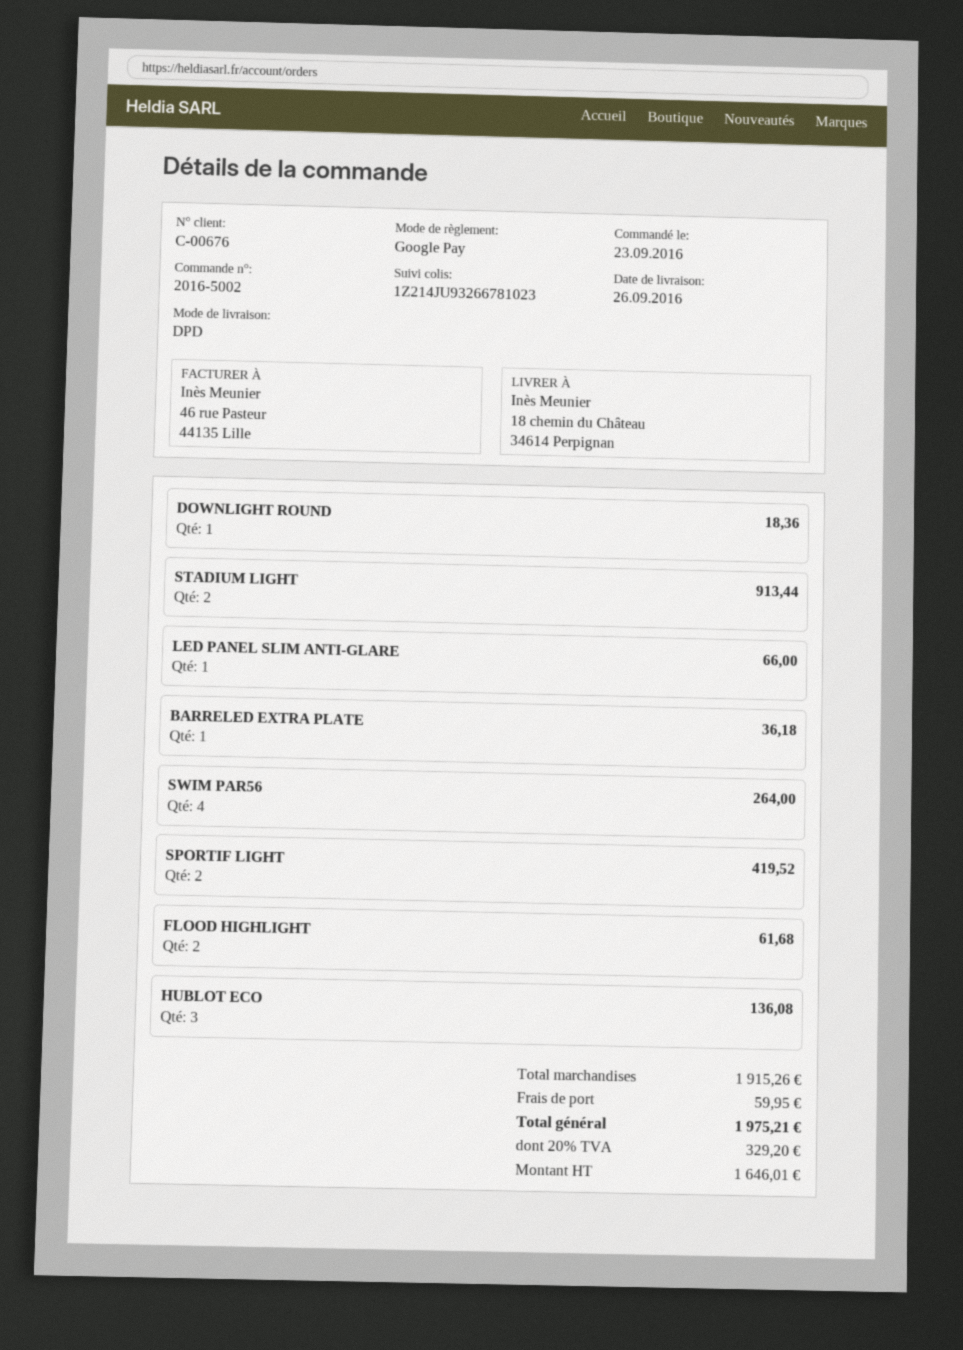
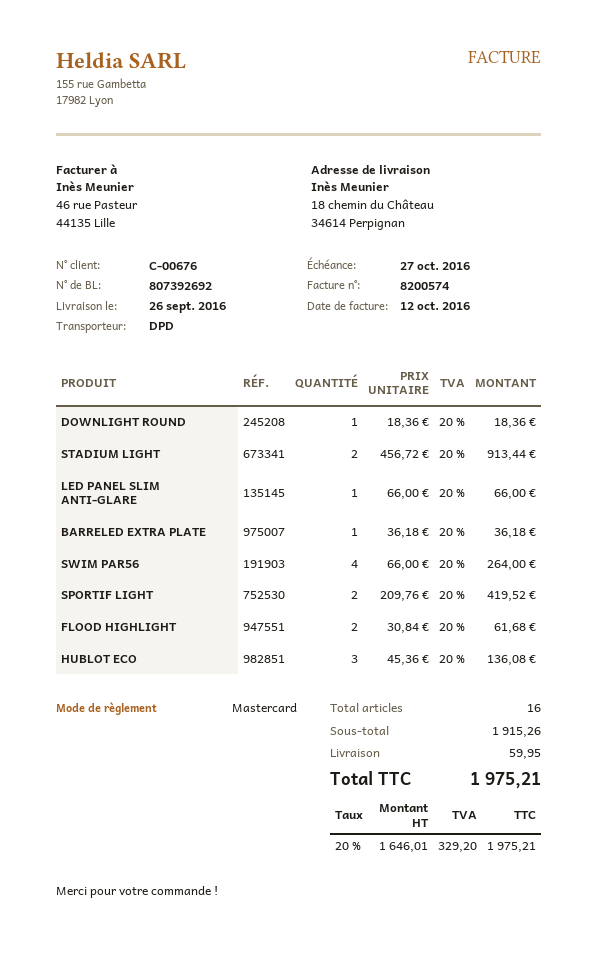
payment method: Google Pay -> Mastercard

